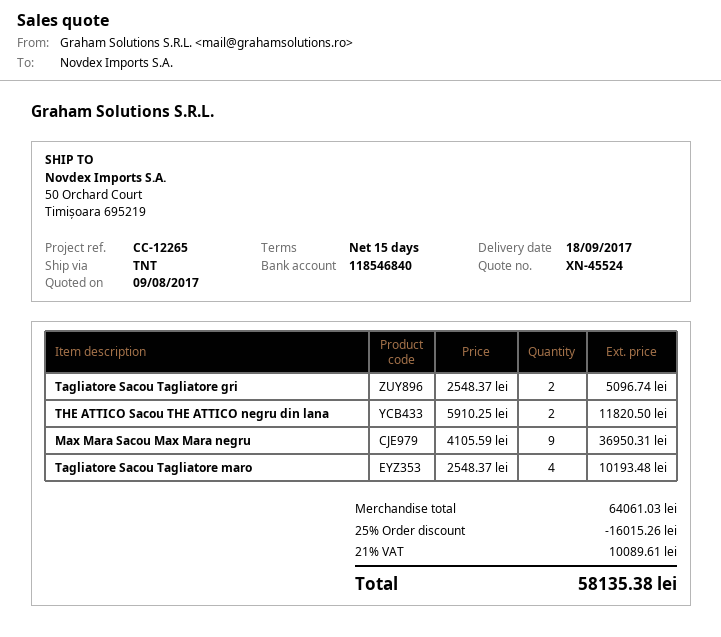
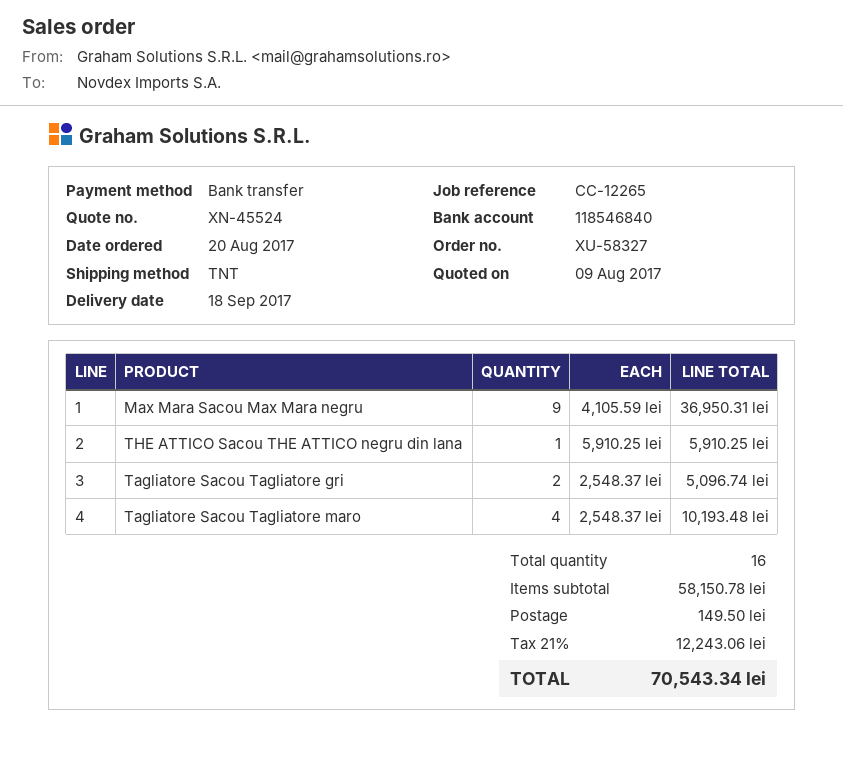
THE ATTICO Sacou THE ATTICO negru din lana: 2 x 5910.25 = 11820.50 -> 1 x 5910.25 = 5910.25
subtotal: 64061.03 -> 58150.78
discount: 25% = 16015.26 -> none
shipping: none -> 149.50
tax: 21% = 10089.61 -> 21% = 12243.06
total: 58135.38 -> 70543.34

